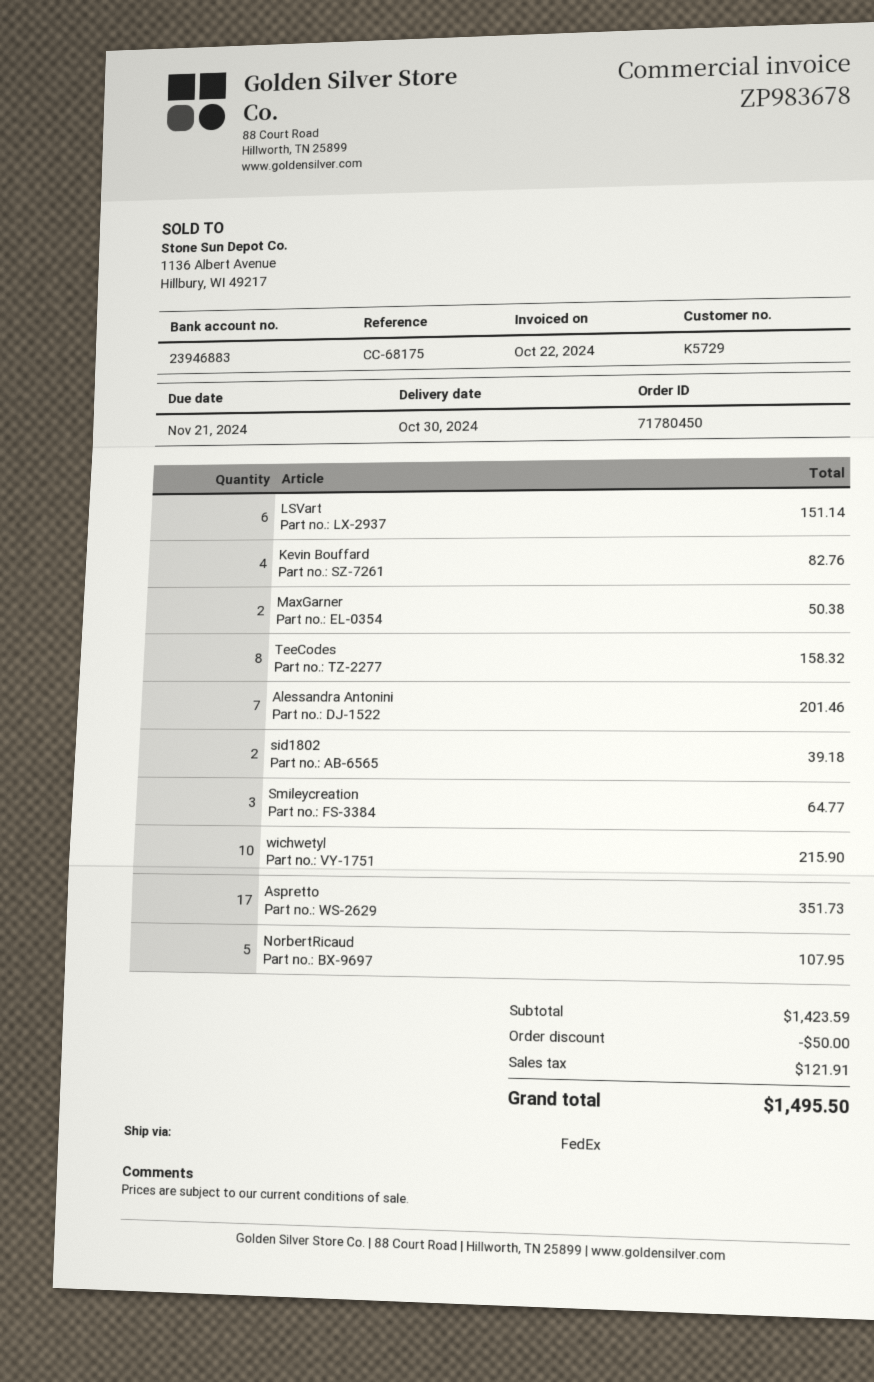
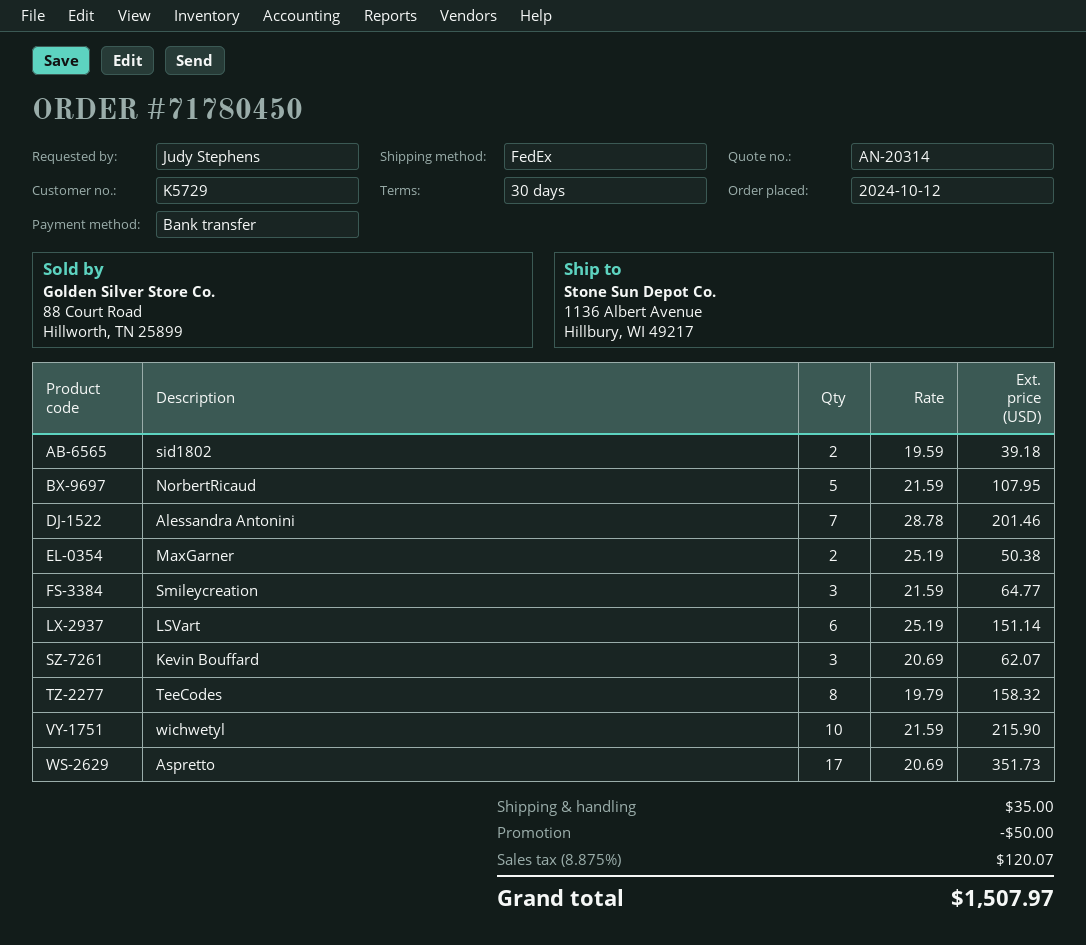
Kevin Bouffard: 4 for 82.76 -> 3 for 62.07
shipping: none -> 35.00
tax: 121.91 -> 120.07
total: 1495.50 -> 1507.97

